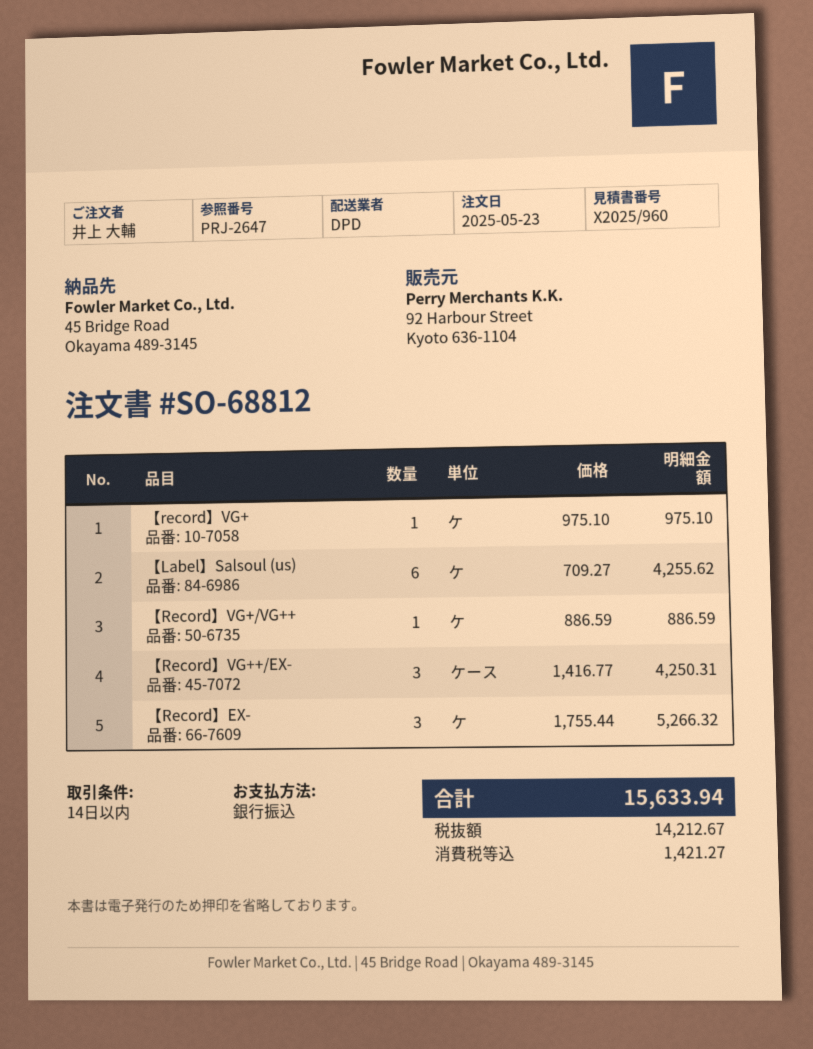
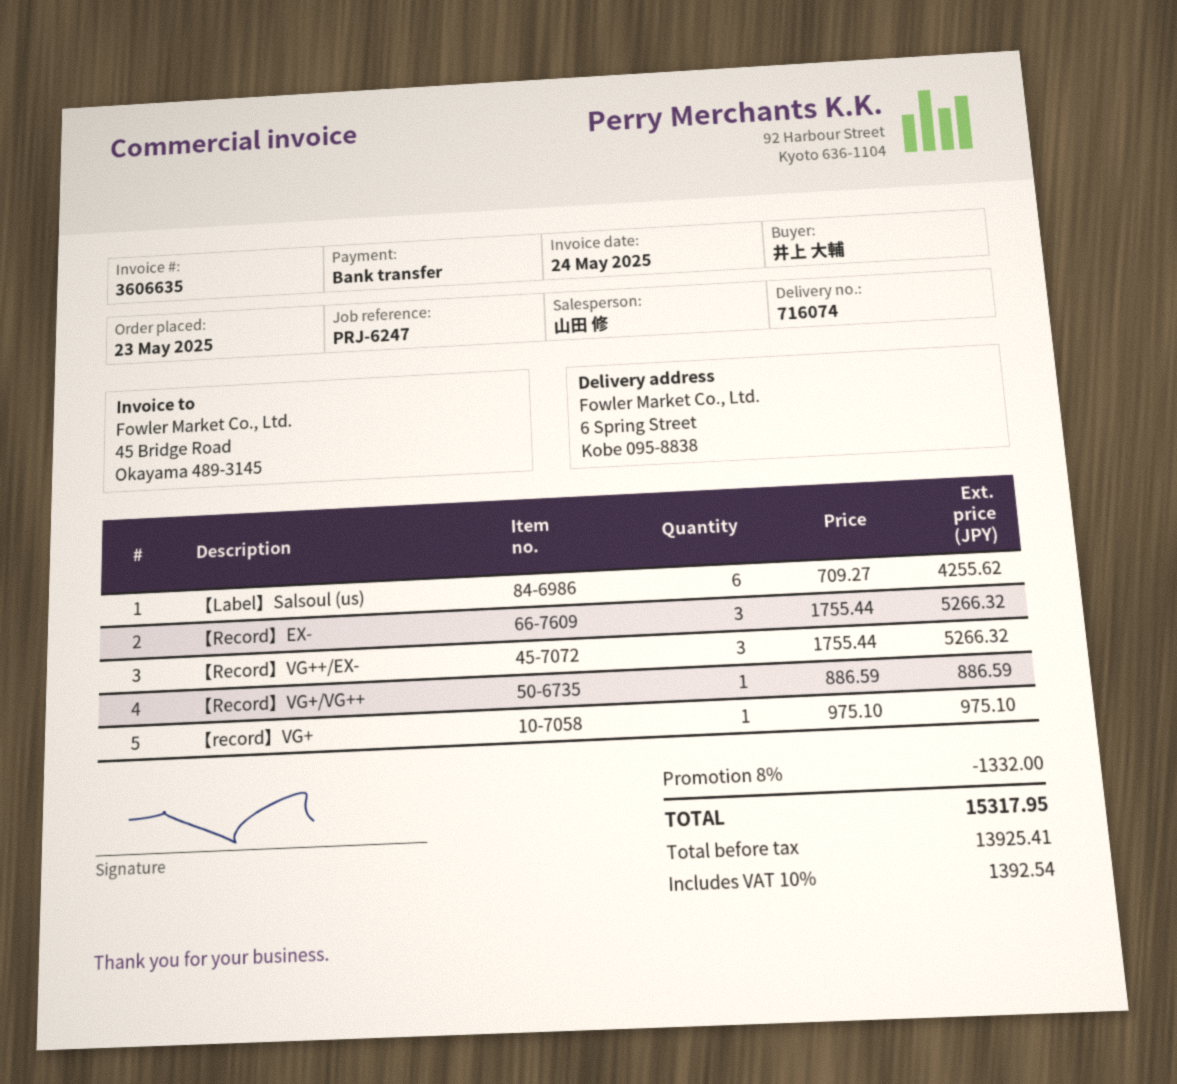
reference: PRJ-2647 -> PRJ-6247
ship to: 45 Bridge Road, Okayama 489-3145 -> 6 Spring Street, Kobe 095-8838
【Record】VG++/EX-: 3 x 1416.77 = 4250.31 -> 3 x 1755.44 = 5266.32
discount: none -> 8% = 1332.00
net: 14212.67 -> 13925.41
tax: 1421.27 -> 1392.54
total: 15633.94 -> 15317.95

